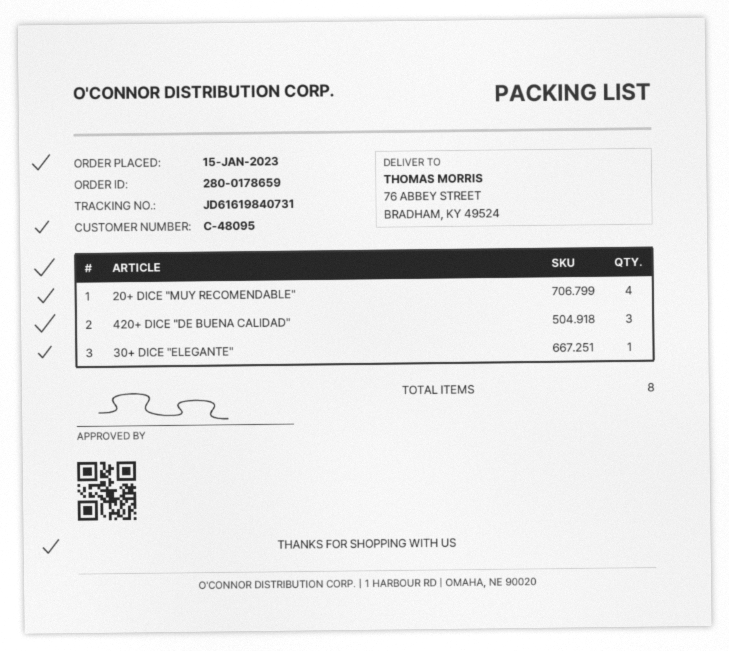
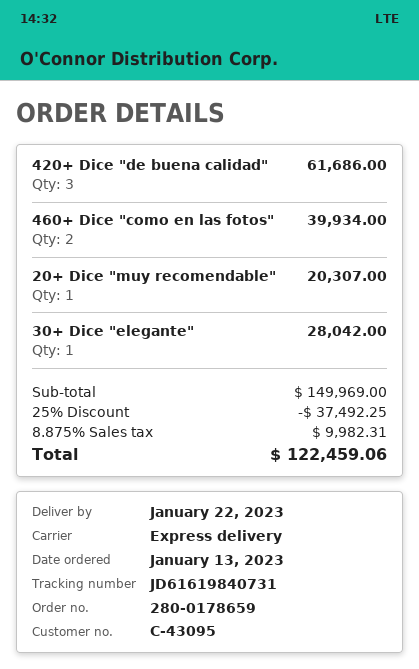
order date: 2023-01-15 -> 2023-01-13
customer number: C-48095 -> C-43095
20+ DICE "MUY RECOMENDABLE": 4 -> 1
460+ Dice "como en las fotos": none -> 2

